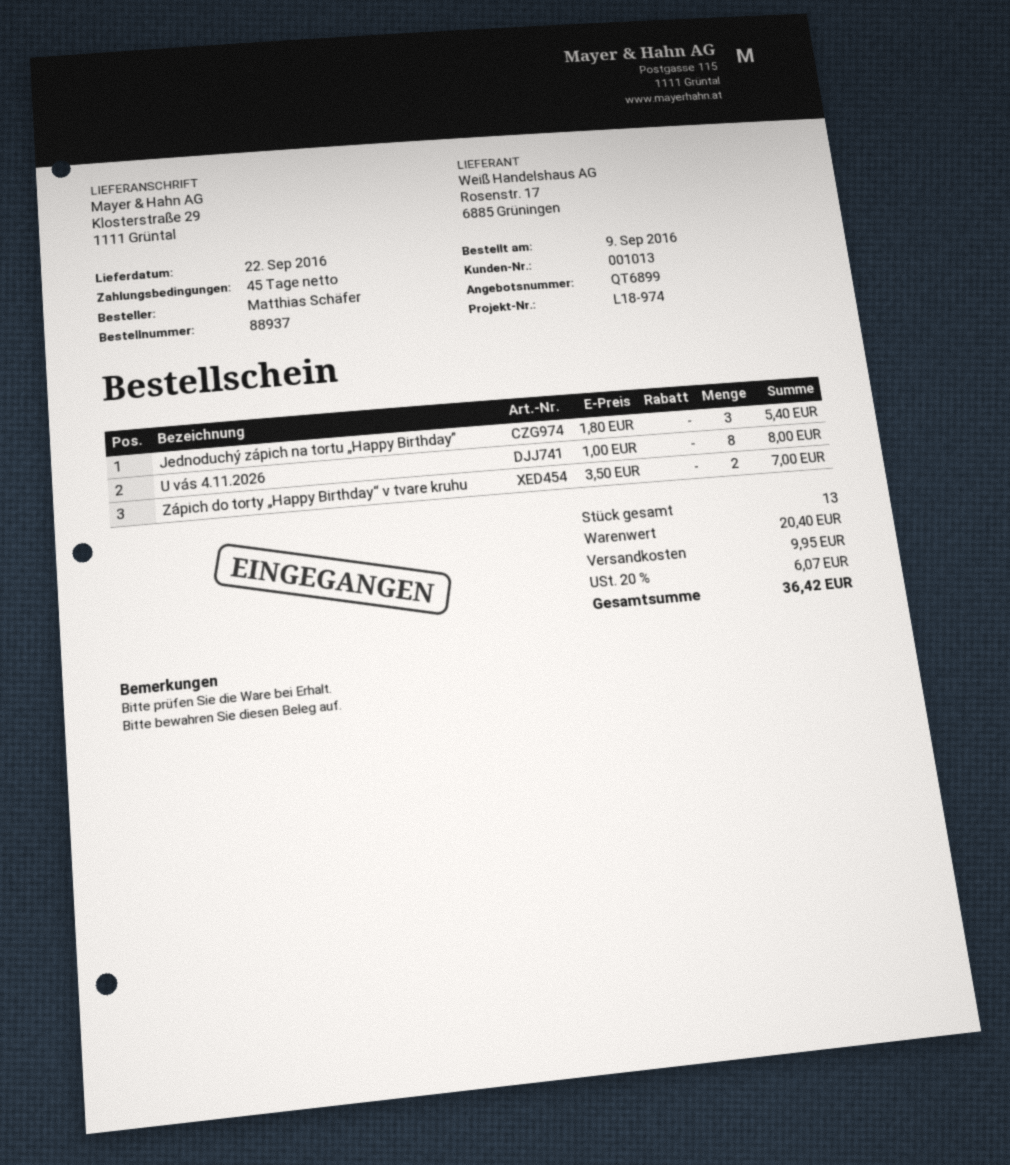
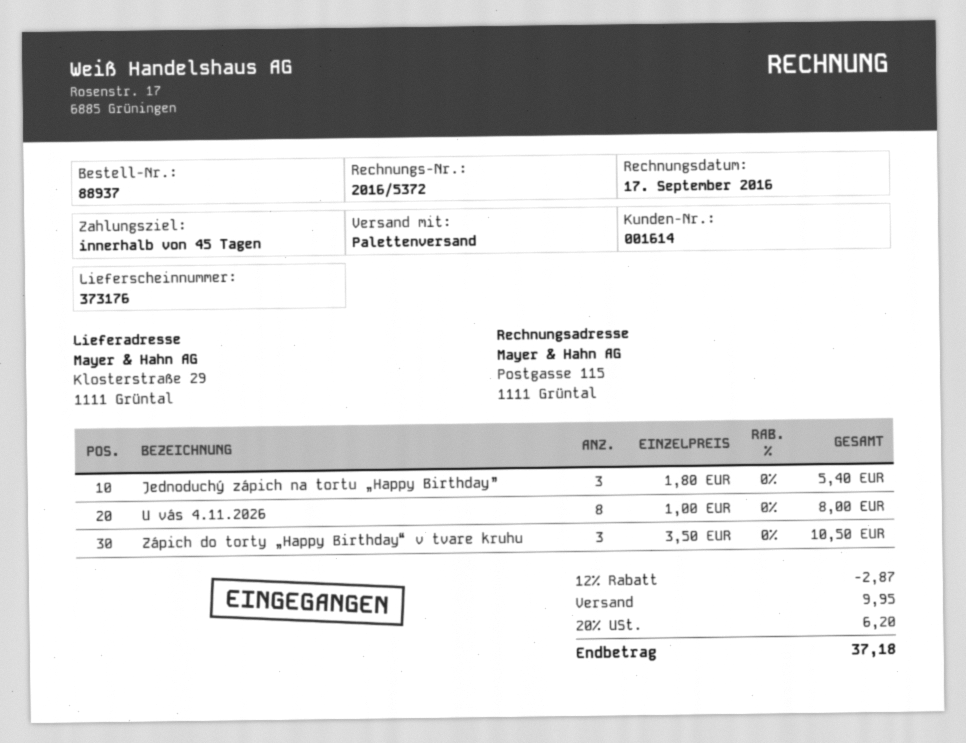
customer number: 001013 -> 001614
Zápich do torty „Happy Birthday“ v tvare kruhu: 2 x 3.50 = 7.00 -> 3 x 3.50 = 10.50
discount: none -> 12% = 2.87
tax: 20% = 6.07 -> 20% = 6.20
total: 36.42 -> 37.18

